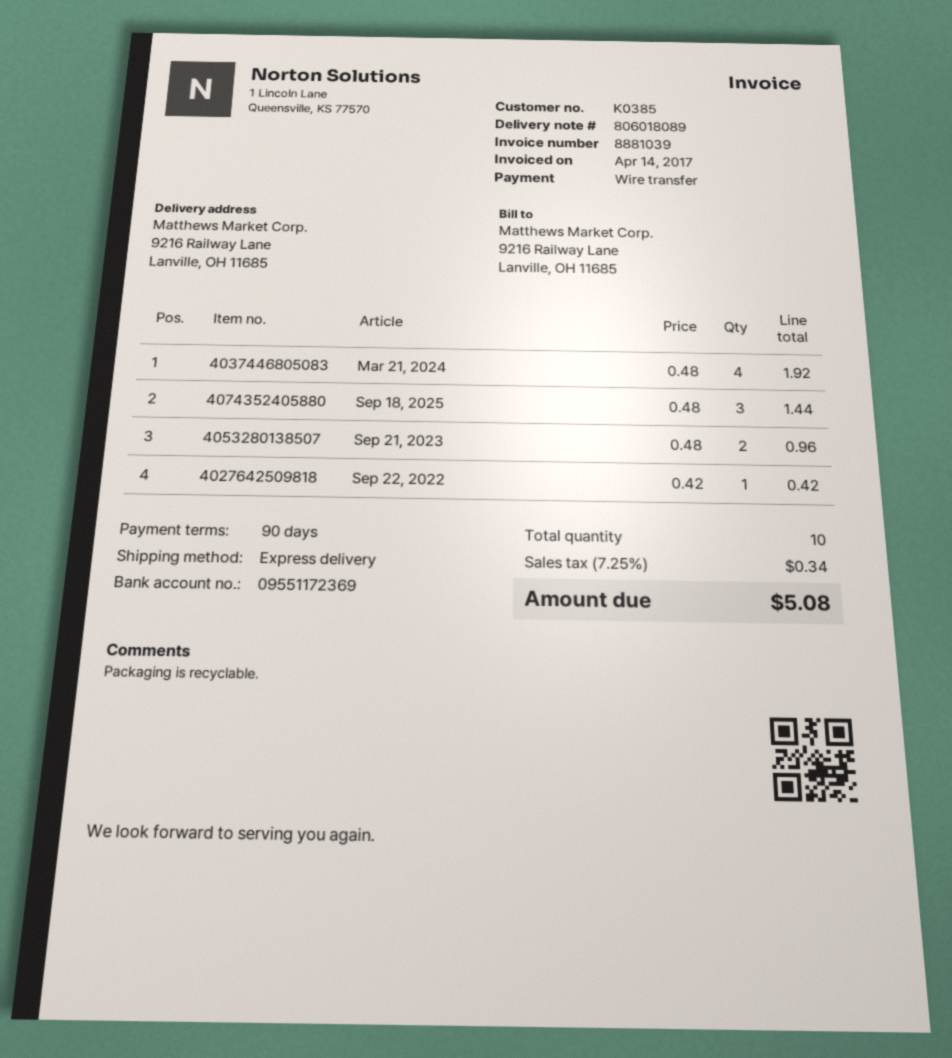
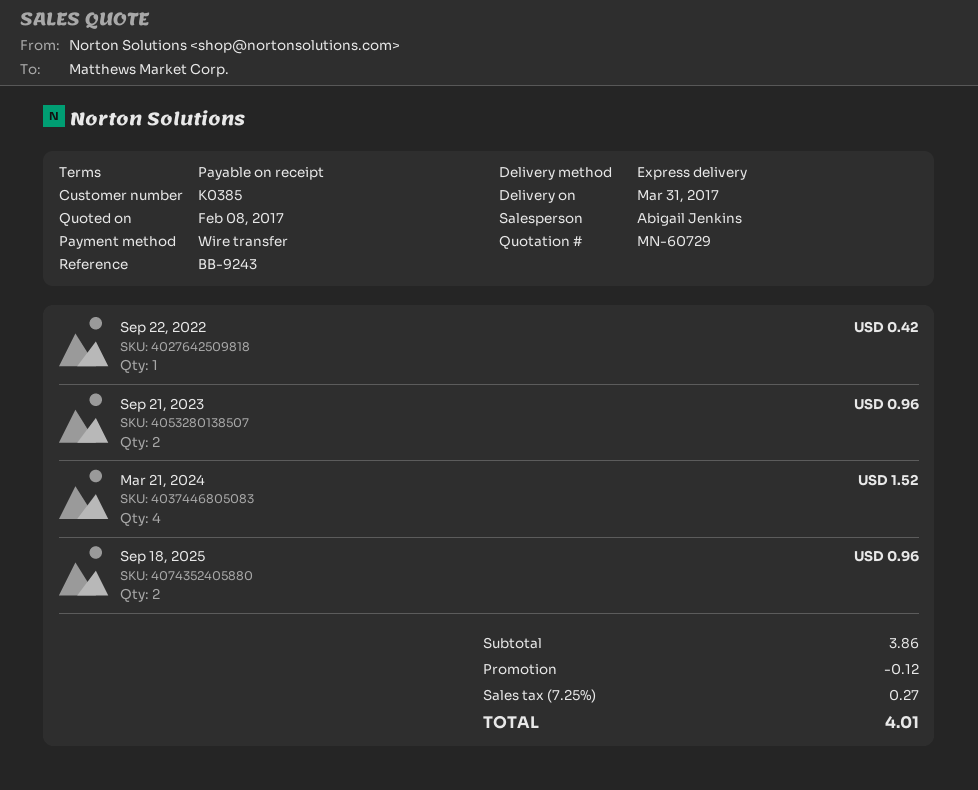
payment terms: 90 days -> on receipt
Mar 21, 2024: 4 for 1.92 -> 4 for 1.52
Sep 18, 2025: 3 for 1.44 -> 2 for 0.96
discount: none -> 0.12
tax: 7.25% = 0.34 -> 7.25% = 0.27
total: 5.08 -> 4.01

